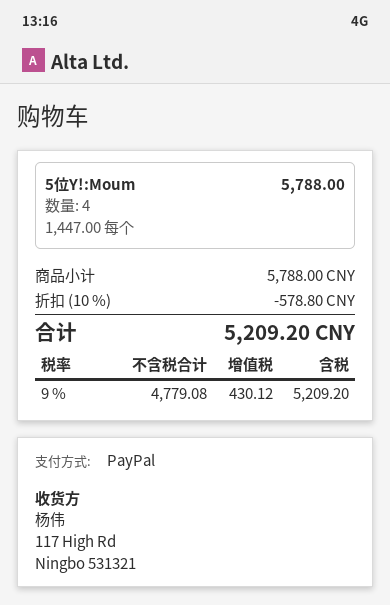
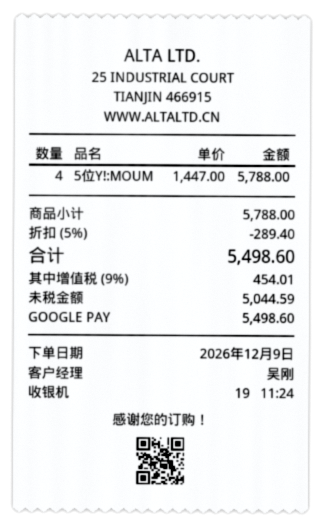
payment method: PayPal -> Google Pay
discount: 10% = 578.80 -> 5% = 289.40
net: 4779.08 -> 5044.59
tax: 9% = 430.12 -> 9% = 454.01
total: 5209.20 -> 5498.60

